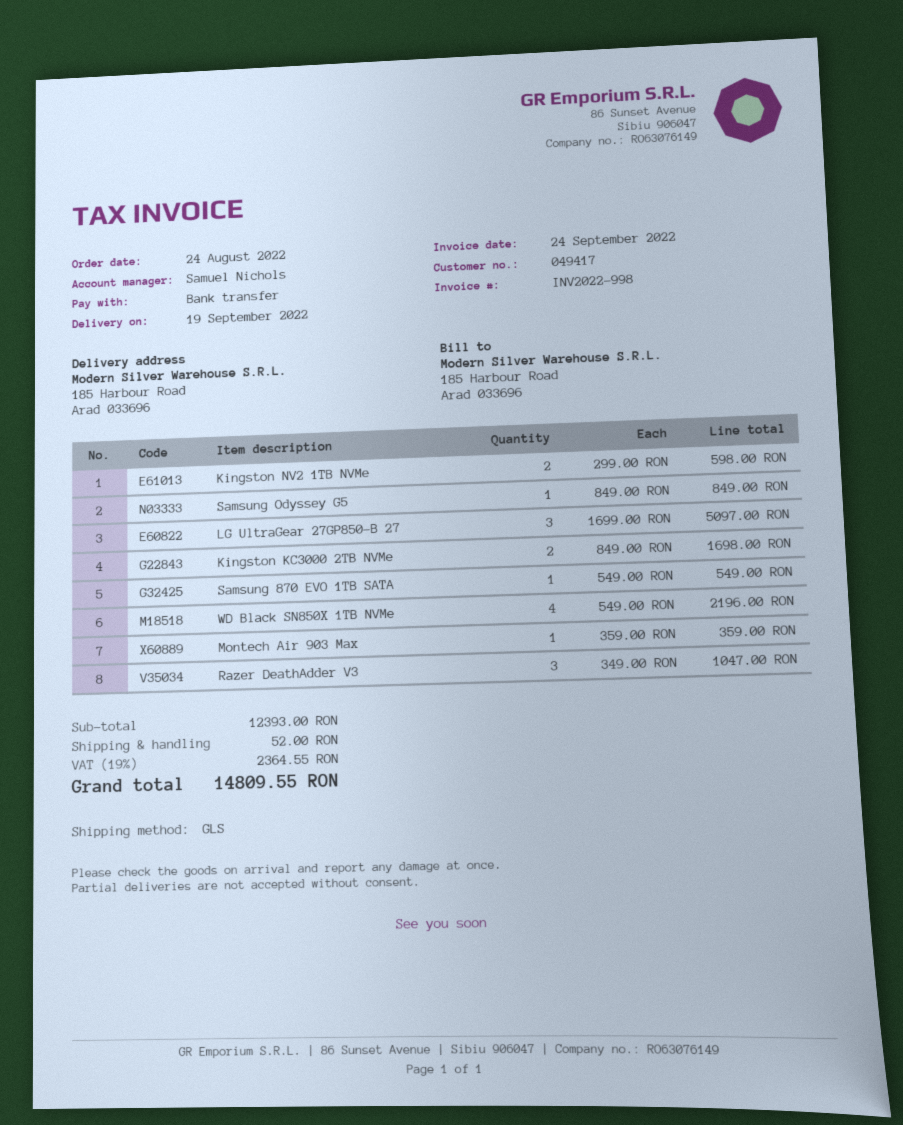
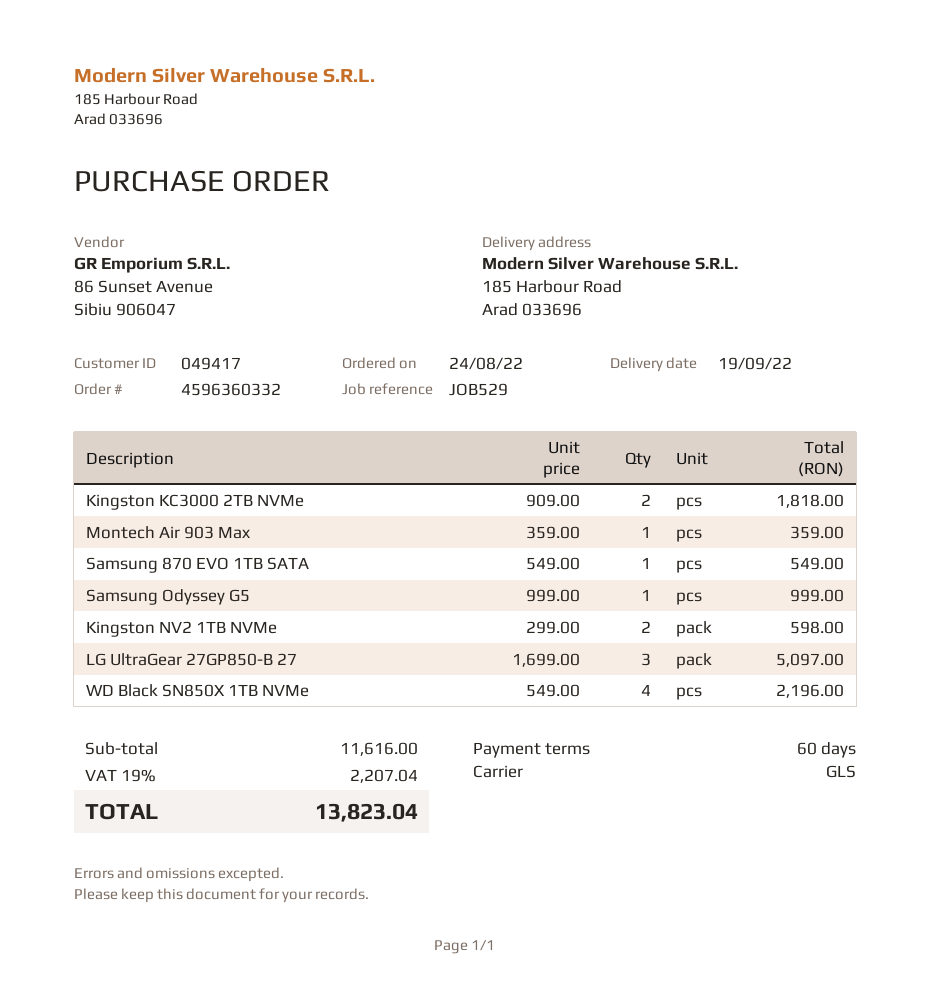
Samsung Odyssey G5: 1 x 849.00 = 849.00 -> 1 x 999.00 = 999.00
Kingston KC3000 2TB NVMe: 2 x 849.00 = 1698.00 -> 2 x 909.00 = 1818.00
Razer DeathAdder V3: 3 x 349.00 = 1047.00 -> none
subtotal: 12393.00 -> 11616.00
shipping: 52.00 -> none
tax: 19% = 2364.55 -> 19% = 2207.04
total: 14809.55 -> 13823.04

